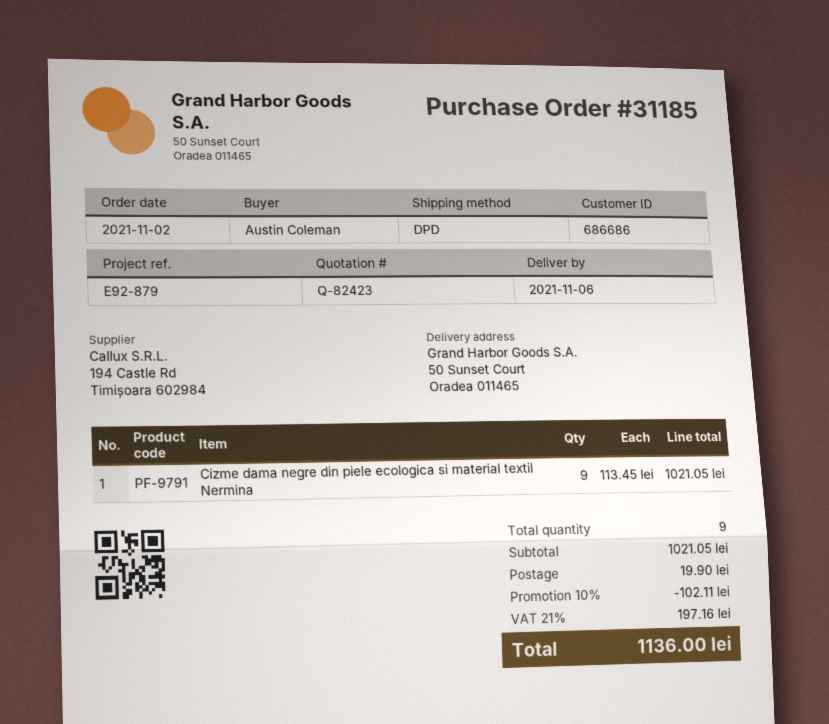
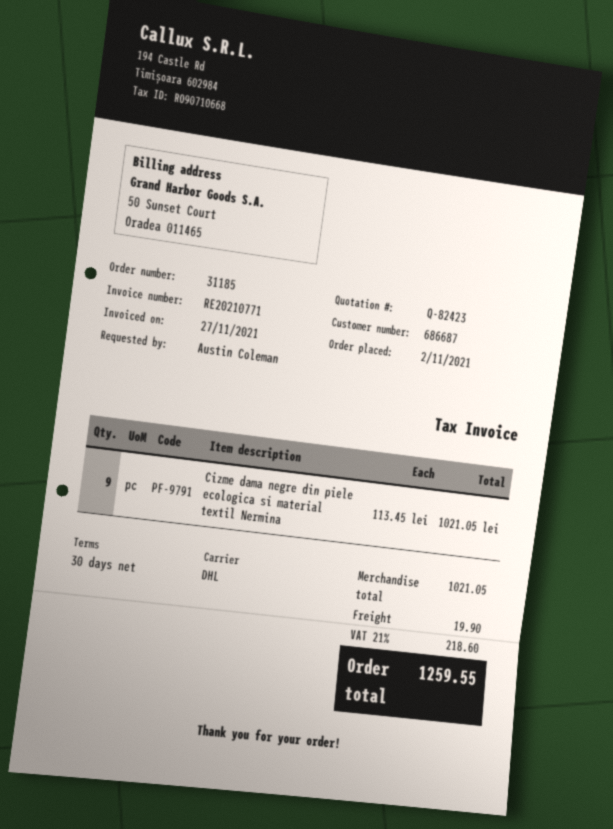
customer number: 686686 -> 686687
shipping method: DPD -> DHL
discount: 10% = 102.11 -> none
tax: 21% = 197.16 -> 21% = 218.60
total: 1136.00 -> 1259.55

